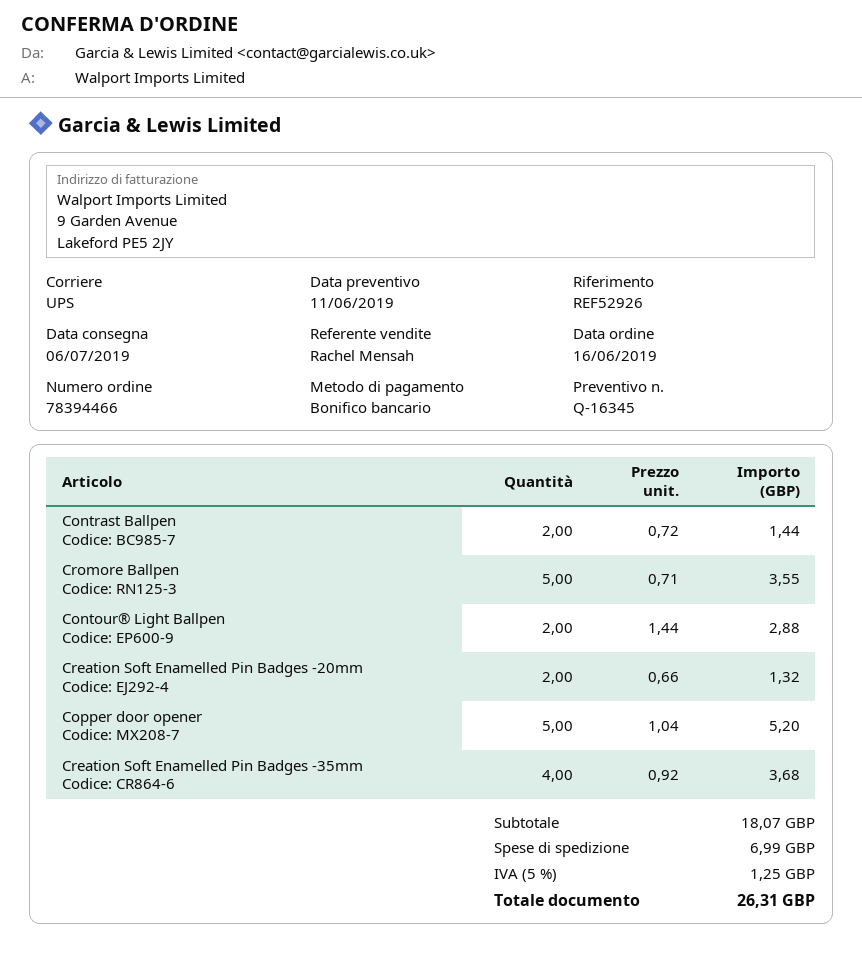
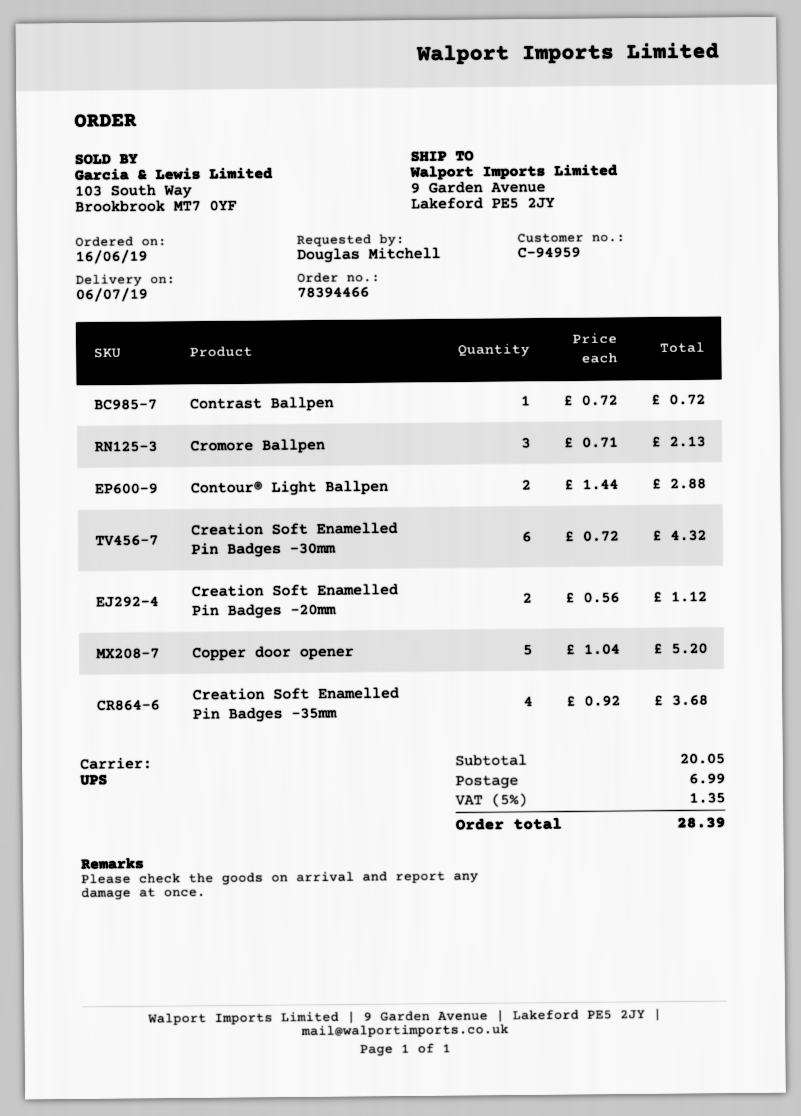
Contrast Ballpen: 2 x 0.72 = 1.44 -> 1 x 0.72 = 0.72
Cromore Ballpen: 5 x 0.71 = 3.55 -> 3 x 0.71 = 2.13
Creation Soft Enamelled Pin Badges -20mm: 2 x 0.66 = 1.32 -> 2 x 0.56 = 1.12
Creation Soft Enamelled Pin Badges -30mm: none -> 6 x 0.72 = 4.32
subtotal: 18.07 -> 20.05
tax: 5% = 1.25 -> 5% = 1.35
total: 26.31 -> 28.39

